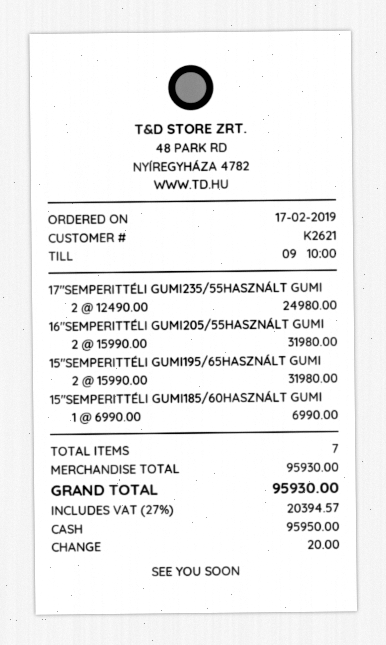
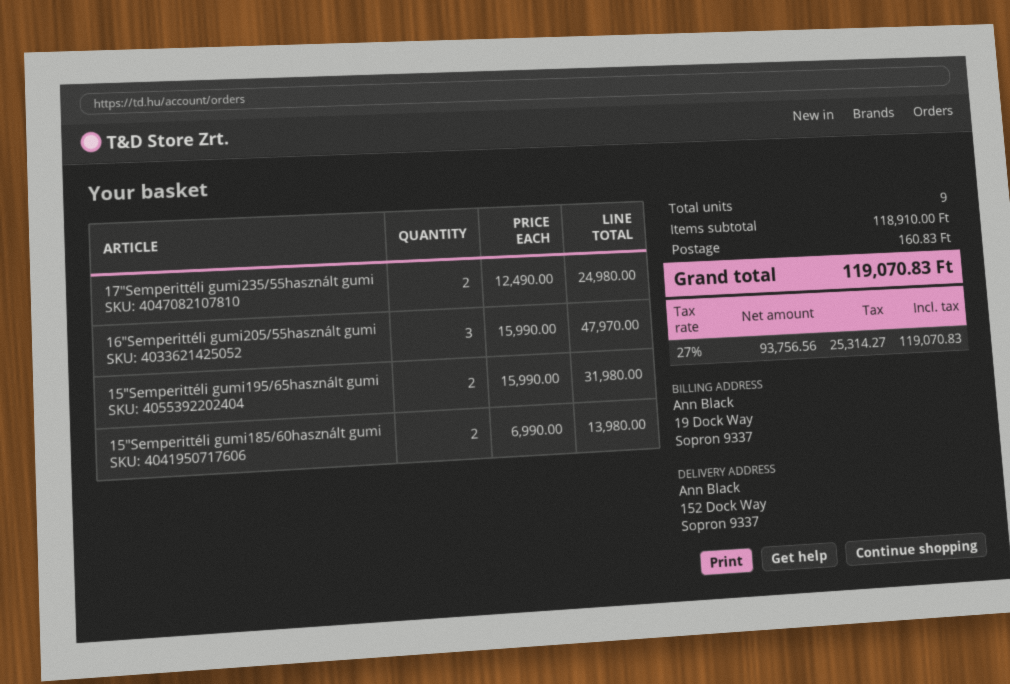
16"SEMPERITTÉLI GUMI205/55HASZNÁLT GUMI: 2 x 15990.00 = 31980.00 -> 3 x 15990.00 = 47970.00
15"SEMPERITTÉLI GUMI185/60HASZNÁLT GUMI: 1 x 6990.00 = 6990.00 -> 2 x 6990.00 = 13980.00
total quantity: 7 -> 9
subtotal: 95930.00 -> 118910.00
shipping: none -> 160.83
tax: 27% = 20394.57 -> 27% = 25314.27
total: 95930.00 -> 119070.83

